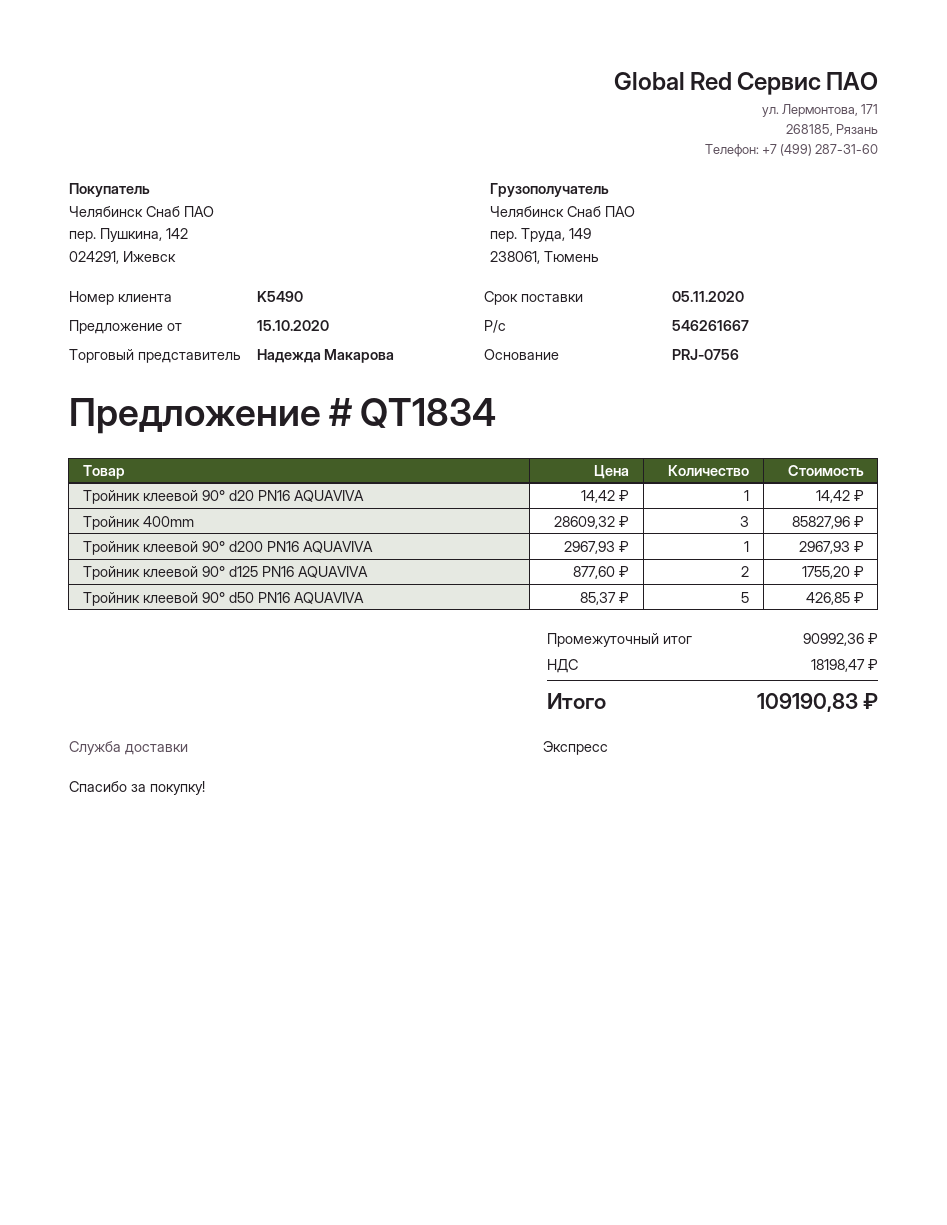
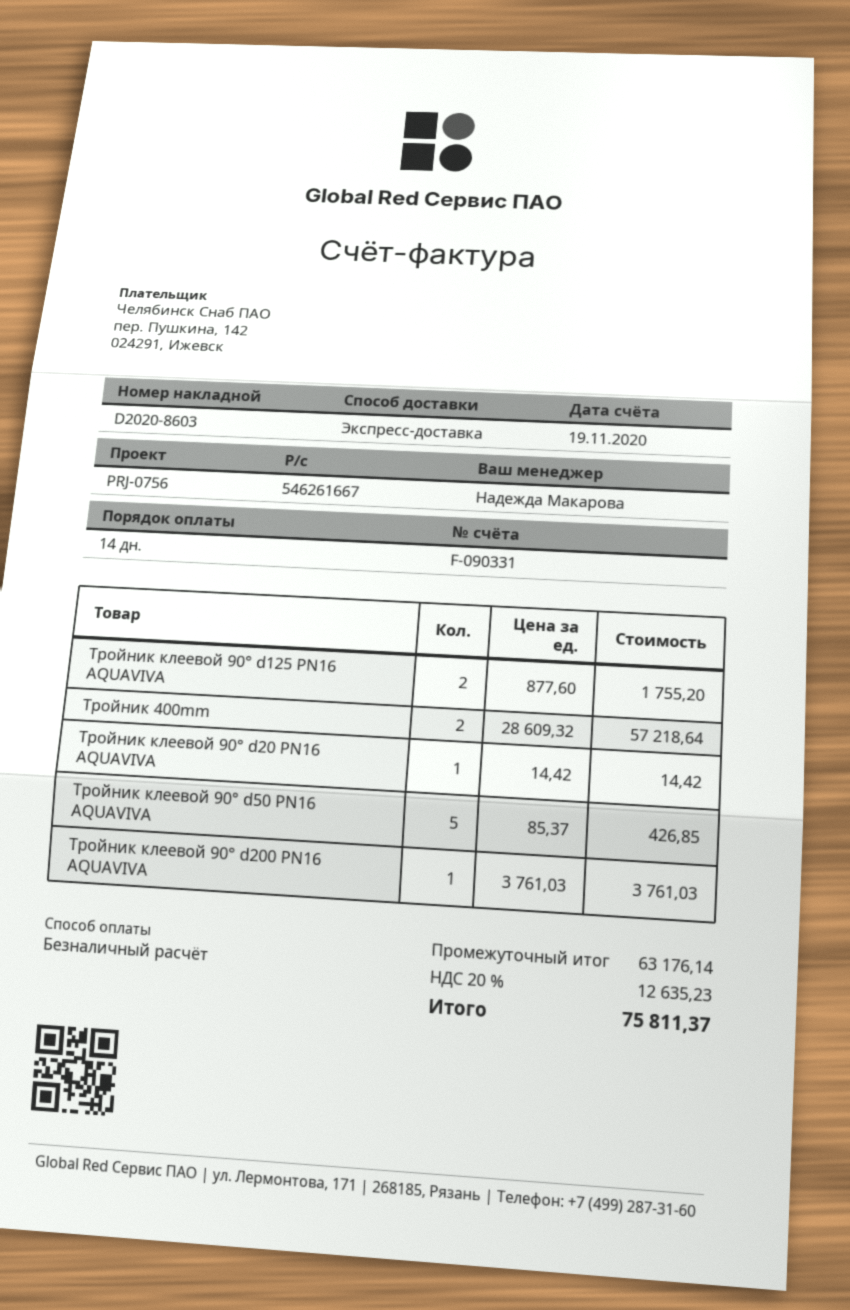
Тройник 400mm: 3 x 28609.32 = 85827.96 -> 2 x 28609.32 = 57218.64
Тройник клеевой 90° d200 PN16 AQUAVIVA: 1 x 2967.93 = 2967.93 -> 1 x 3761.03 = 3761.03
subtotal: 90992.36 -> 63176.14
tax: 18198.47 -> 12635.23
total: 109190.83 -> 75811.37

